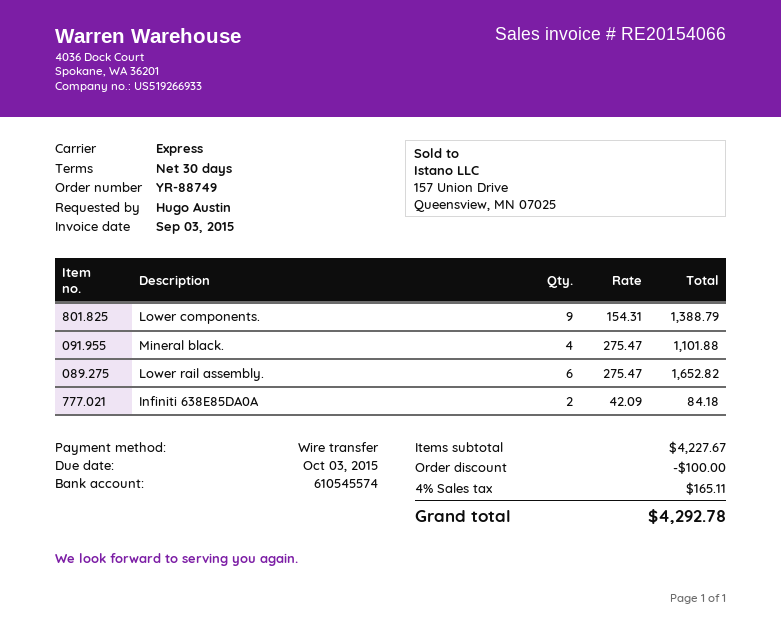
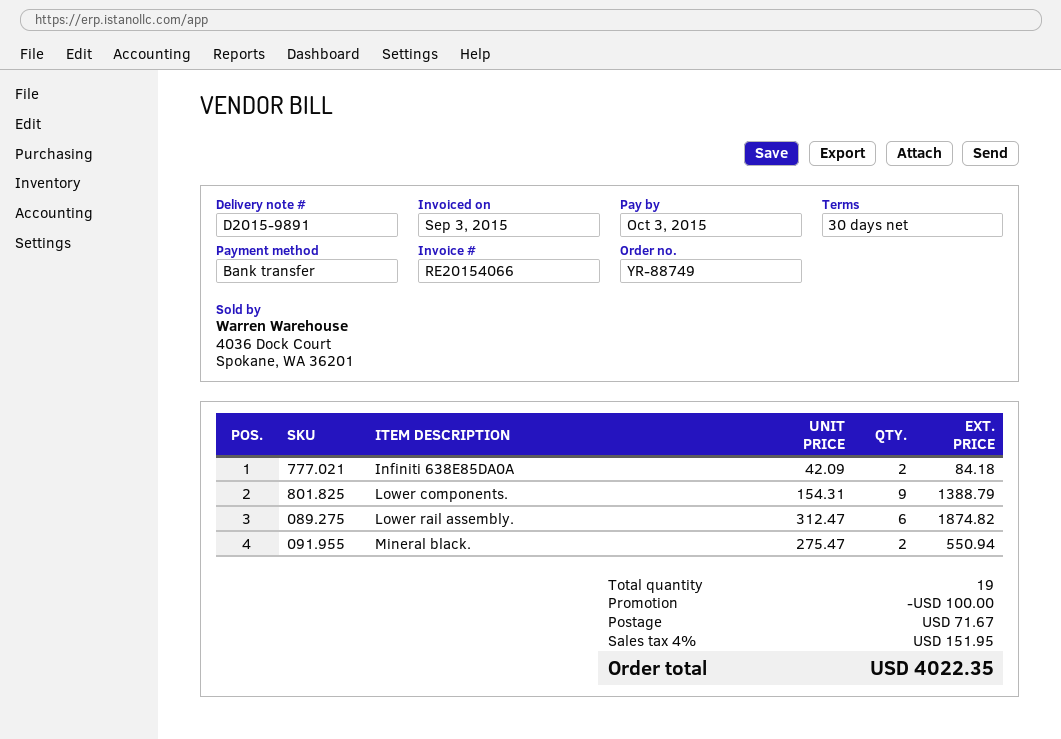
Mineral black.: 4 x 275.47 = 1101.88 -> 2 x 275.47 = 550.94
Lower rail assembly.: 6 x 275.47 = 1652.82 -> 6 x 312.47 = 1874.82
shipping: none -> 71.67
tax: 4% = 165.11 -> 4% = 151.95
total: 4292.78 -> 4022.35

